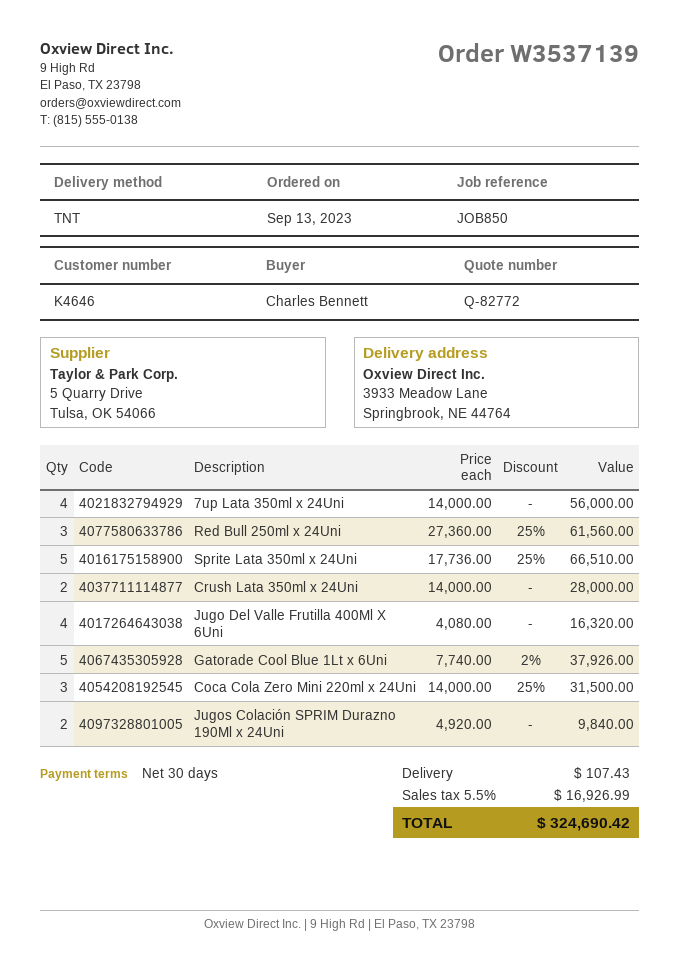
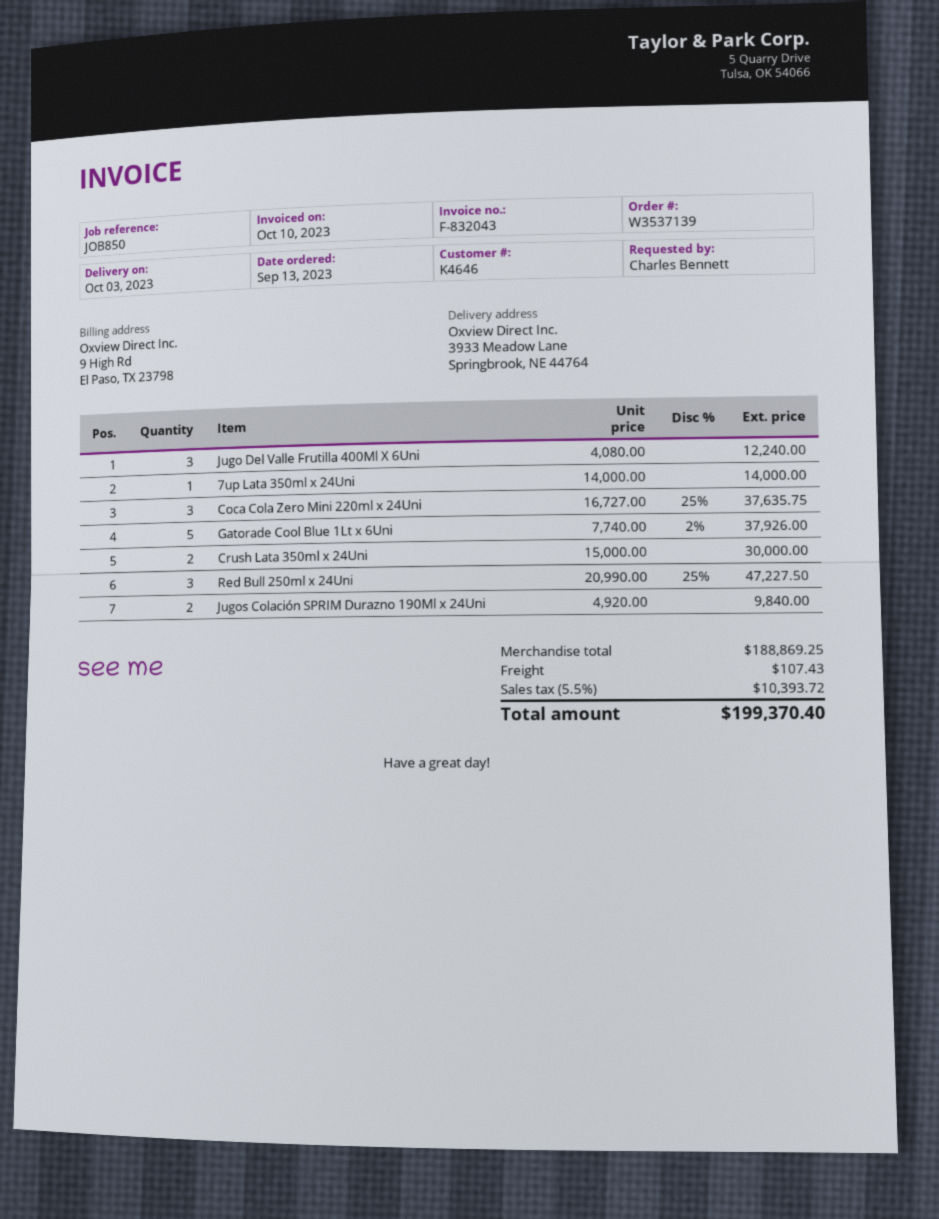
7up Lata 350ml x 24Uni: 4 x 14000.00 = 56000.00 -> 1 x 14000.00 = 14000.00
Red Bull 250ml x 24Uni: 3 x 27360.00 - 25% = 61560.00 -> 3 x 20990.00 - 25% = 47227.50
Sprite Lata 350ml x 24Uni: 5 x 17736.00 - 25% = 66510.00 -> none
Crush Lata 350ml x 24Uni: 2 x 14000.00 = 28000.00 -> 2 x 15000.00 = 30000.00
Jugo Del Valle Frutilla 400Ml X 6Uni: 4 x 4080.00 = 16320.00 -> 3 x 4080.00 = 12240.00
Coca Cola Zero Mini 220ml x 24Uni: 3 x 14000.00 - 25% = 31500.00 -> 3 x 16727.00 - 25% = 37635.75
tax: 5.5% = 16926.99 -> 5.5% = 10393.72
total: 324690.42 -> 199370.40

